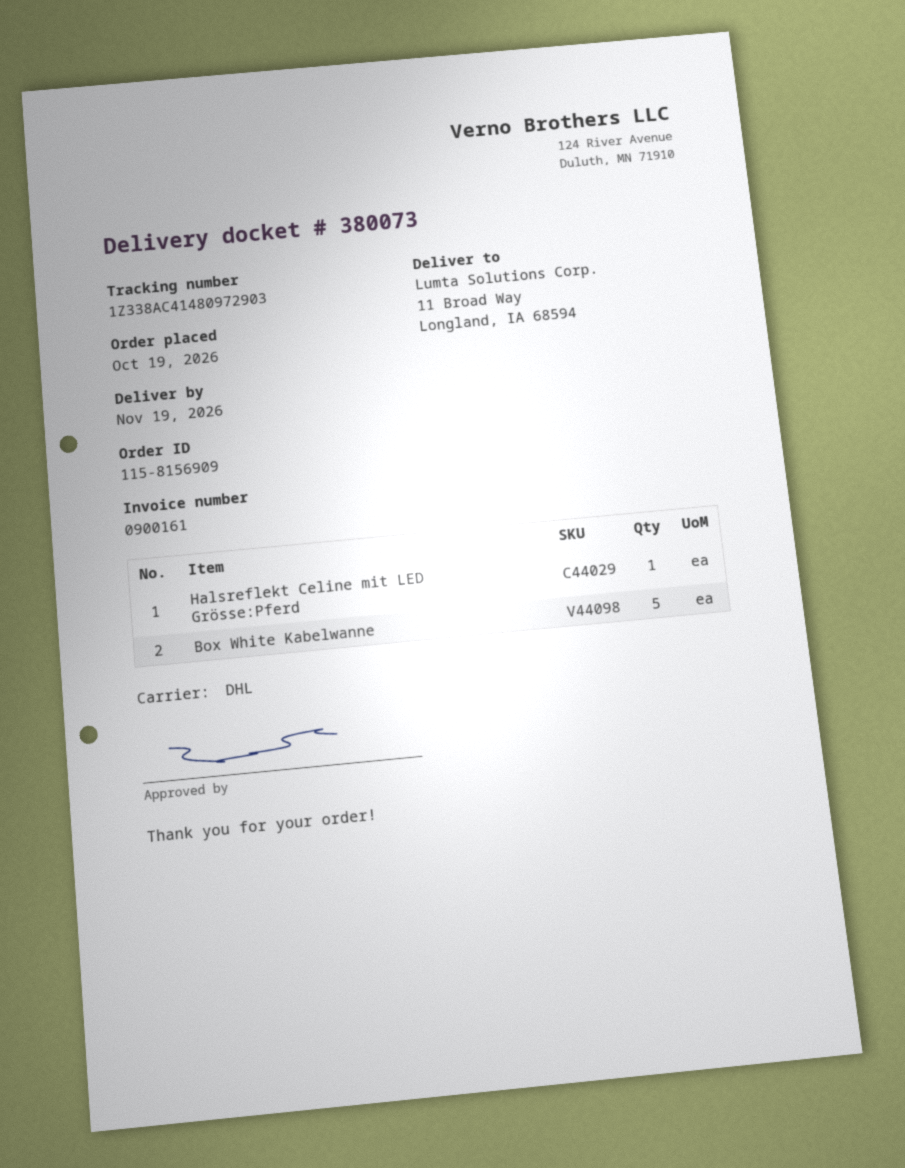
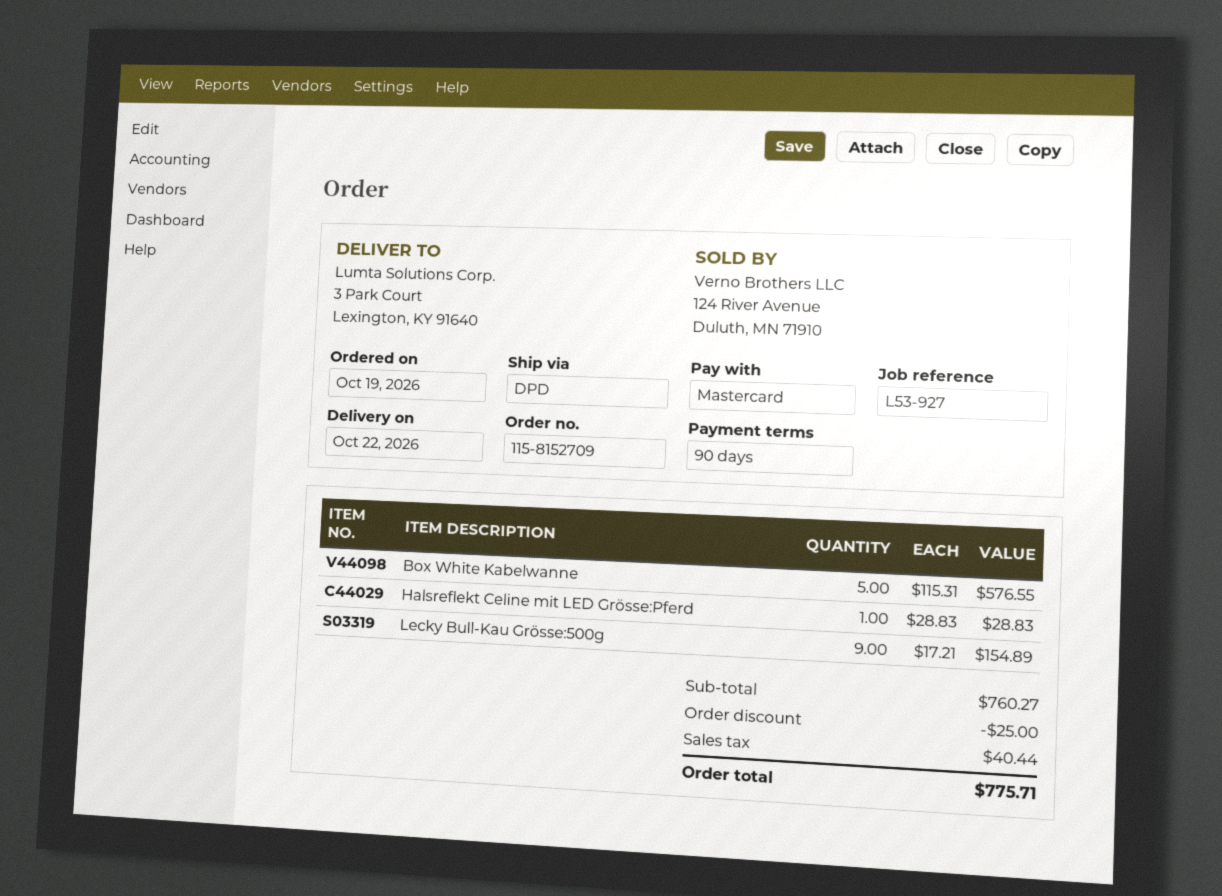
order number: 115-8156909 -> 115-8152709
delivery date: 2026-11-19 -> 2026-10-22
shipping method: DHL -> DPD
ship to: 11 Broad Way, Longland, IA 68594 -> 3 Park Court, Lexington, KY 91640
Lecky Bull-Kau Grösse:500g: none -> 9

